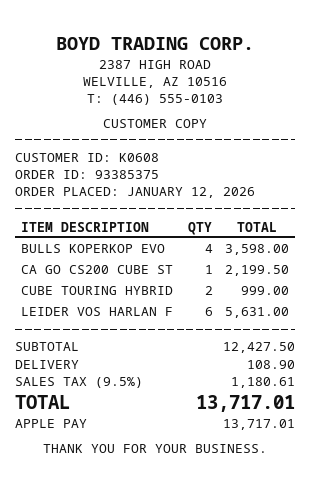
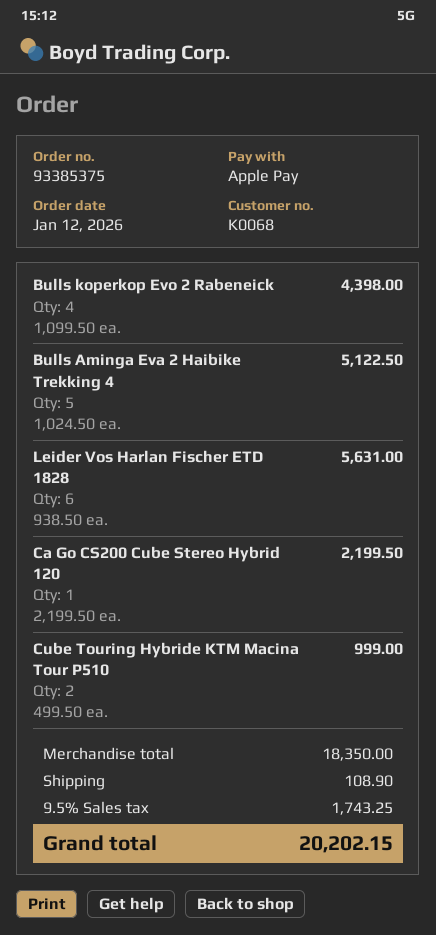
customer number: K0608 -> K0068
BULLS KOPERKOP EVO: 4 for 3598.00 -> 4 for 4398.00
Bulls Aminga Eva 2 Haibike Trekking 4: none -> 5 for 5122.50
subtotal: 12427.50 -> 18350.00
tax: 9.5% = 1180.61 -> 9.5% = 1743.25
total: 13717.01 -> 20202.15

